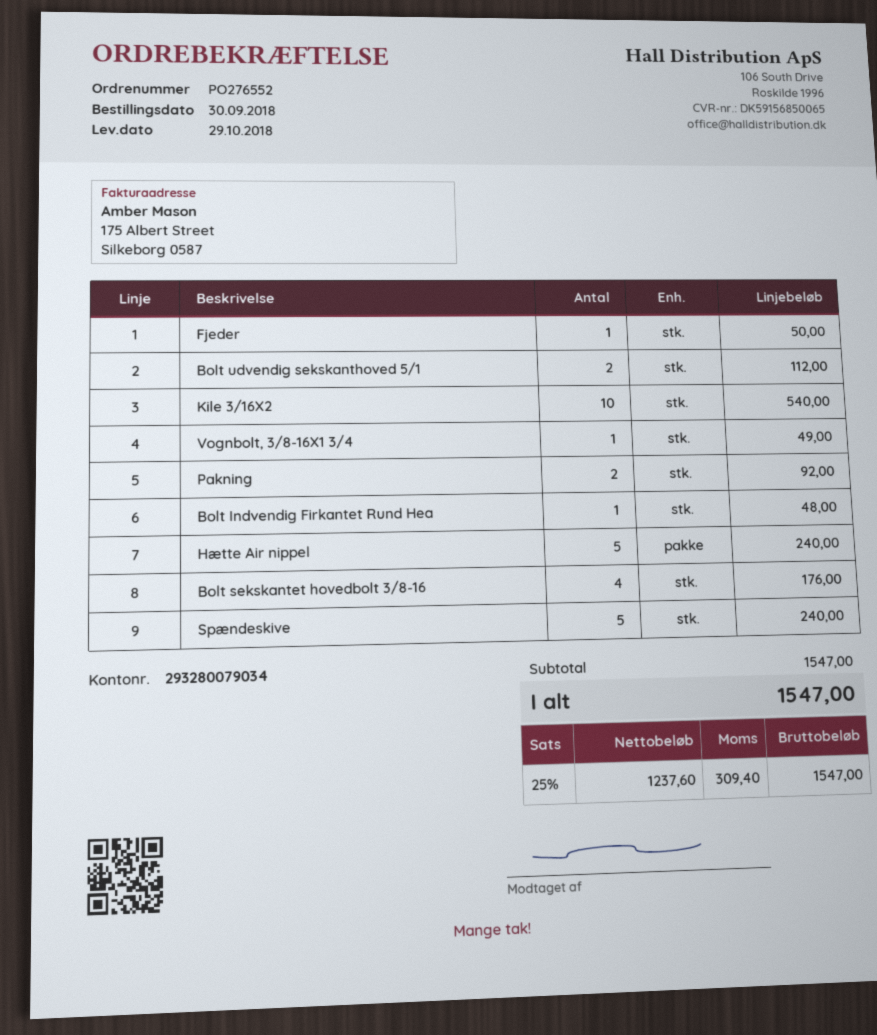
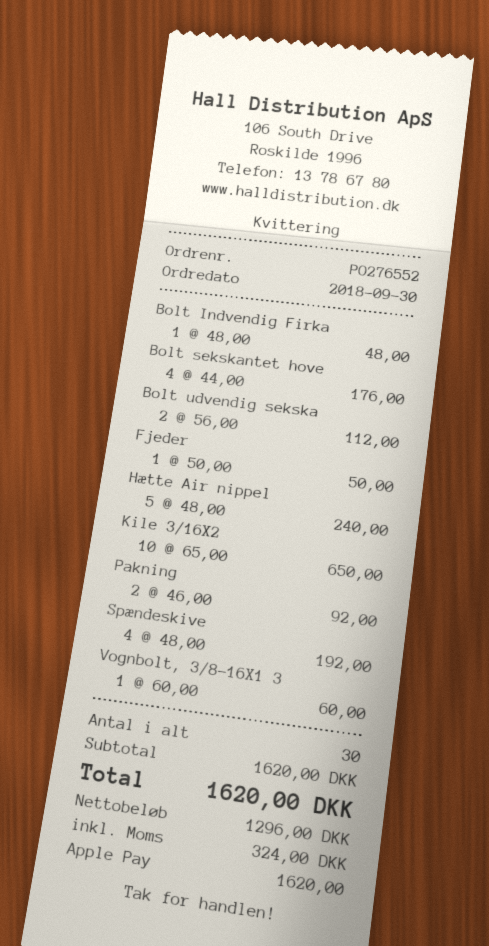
Kile 3/16X2: 10 for 540.00 -> 10 for 650.00
Vognbolt, 3/8-16X1 3/4: 1 for 49.00 -> 1 for 60.00
Spændeskive: 5 for 240.00 -> 4 for 192.00
subtotal: 1547.00 -> 1620.00
net: 1237.60 -> 1296.00
tax: 309.40 -> 324.00
total: 1547.00 -> 1620.00

